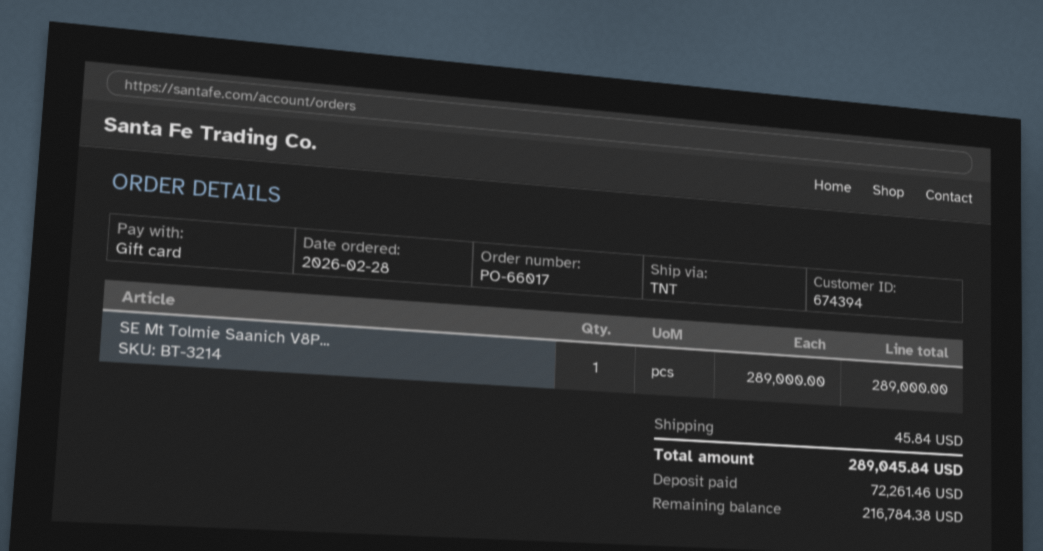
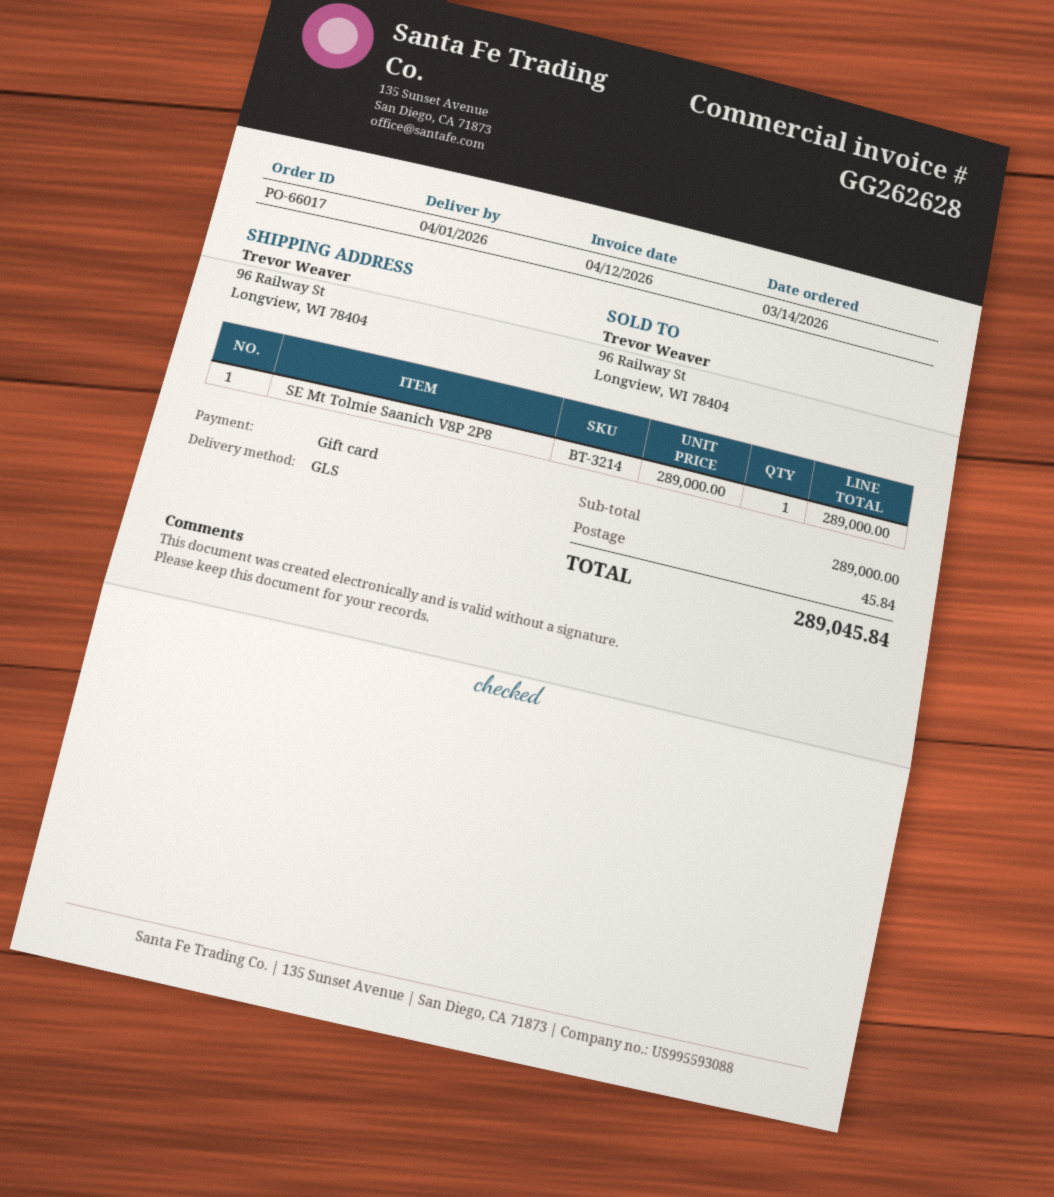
order date: 2026-02-28 -> 2026-03-14
shipping method: TNT -> GLS

